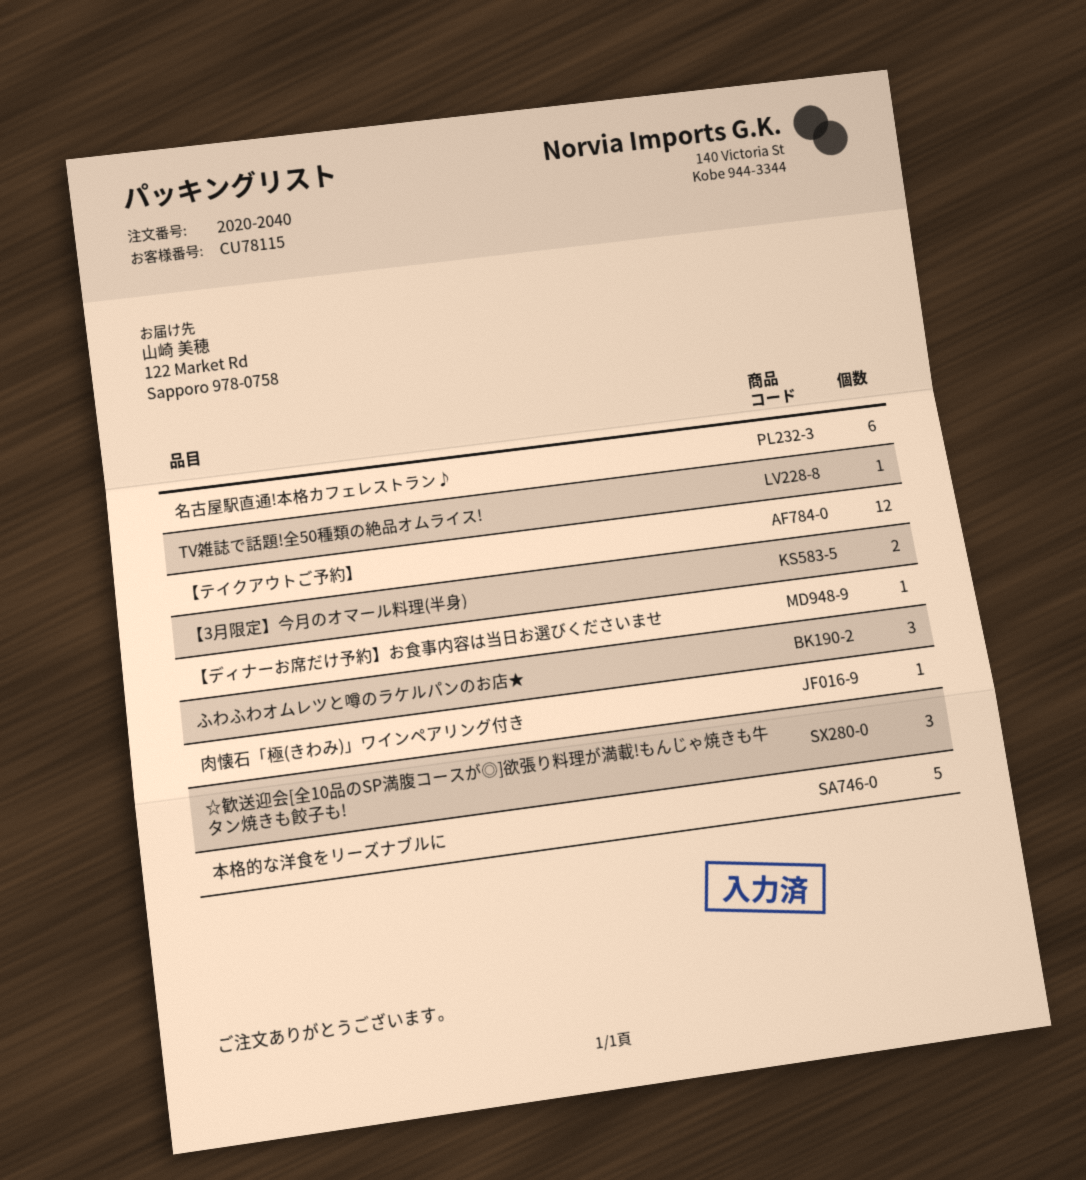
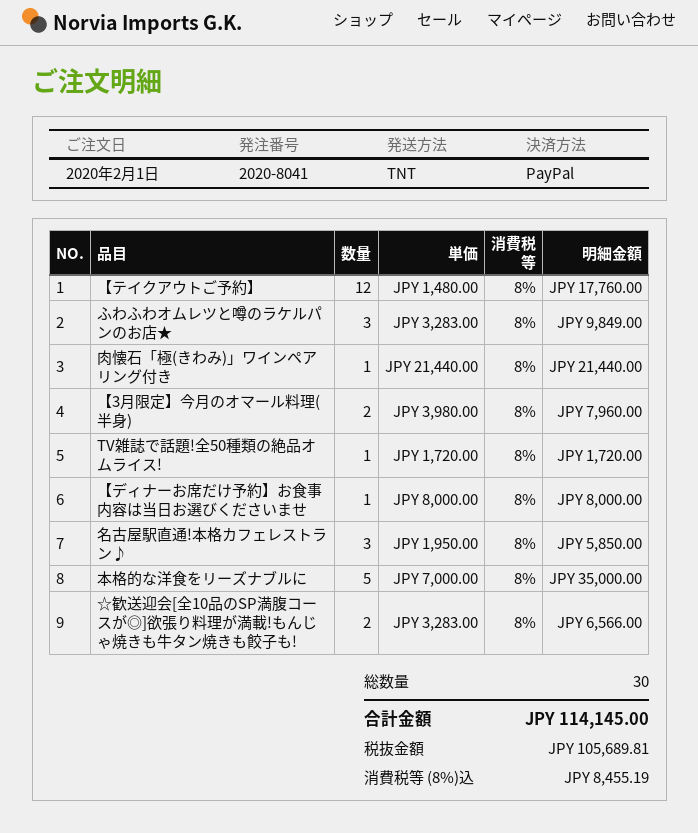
order number: 2020-2040 -> 2020-8041
名古屋駅直通!本格カフェレストラン♪: 6 -> 3
☆歓送迎会[全10品のSP満腹コースが◎]欲張り料理が満載!もんじゃ焼きも牛タン焼きも餃子も!: 3 -> 2

